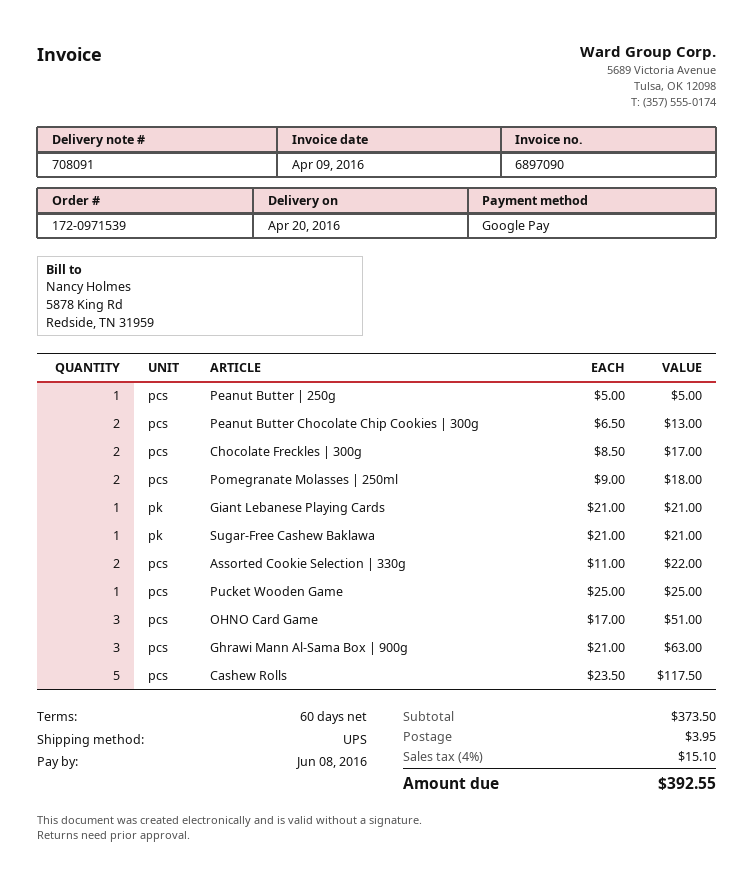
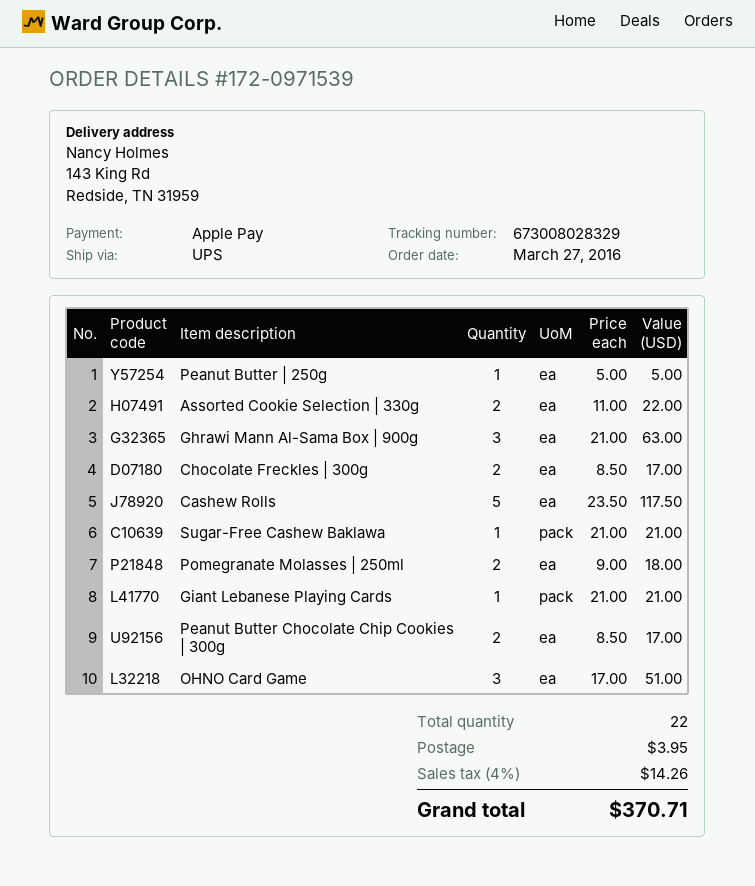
payment method: Google Pay -> Apple Pay
Peanut Butter Chocolate Chip Cookies | 300g: 2 x 6.50 = 13.00 -> 2 x 8.50 = 17.00
Pucket Wooden Game: 1 x 25.00 = 25.00 -> none
tax: 4% = 15.10 -> 4% = 14.26
total: 392.55 -> 370.71

